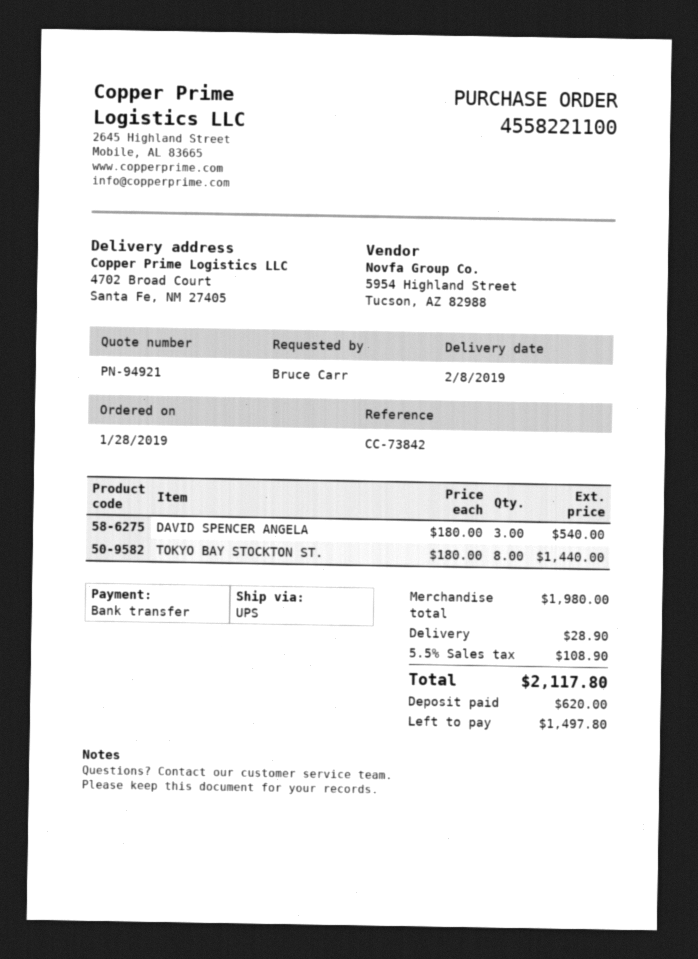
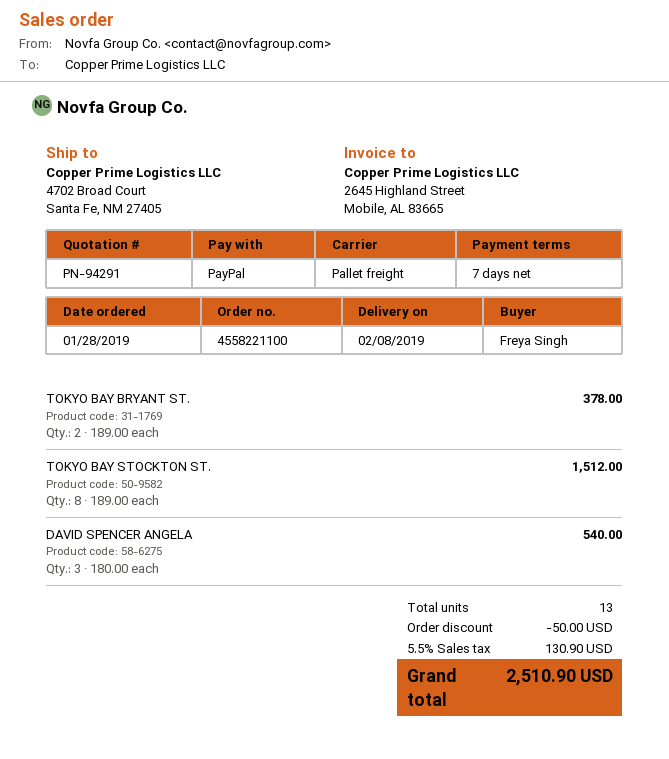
quote number: PN-94921 -> PN-94291
ordered by: Bruce Carr -> Freya Singh
payment method: bank transfer -> PayPal
shipping method: UPS -> pallet freight
TOKYO BAY STOCKTON ST.: 8 x 180.00 = 1440.00 -> 8 x 189.00 = 1512.00
TOKYO BAY BRYANT ST.: none -> 2 x 189.00 = 378.00
discount: none -> 50.00
shipping: 28.90 -> none
tax: 5.5% = 108.90 -> 5.5% = 130.90
total: 2117.80 -> 2510.90

